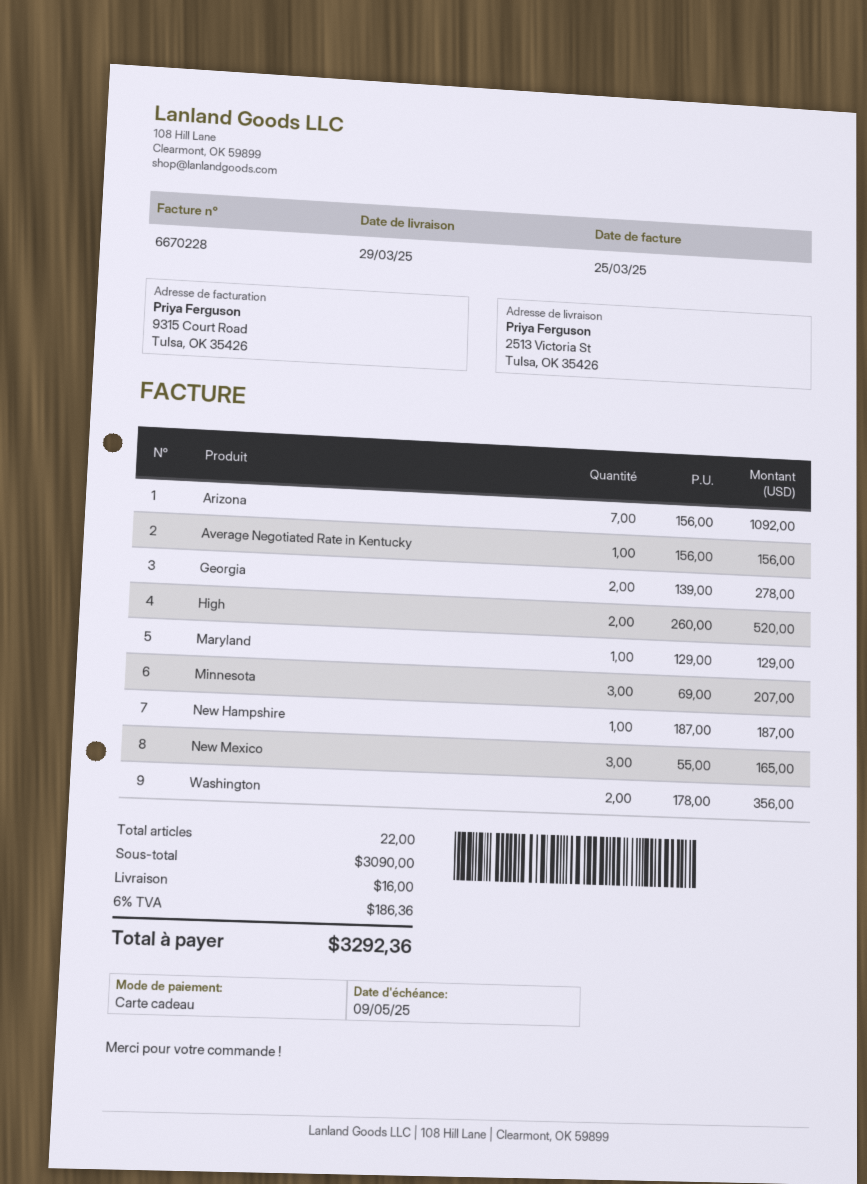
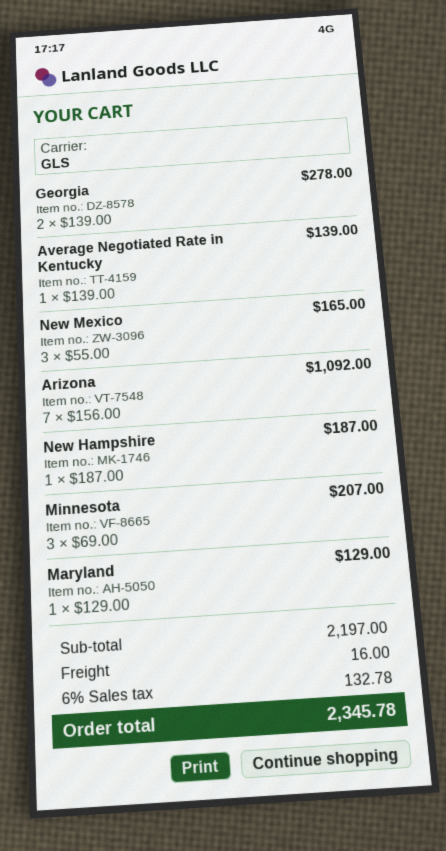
Average Negotiated Rate in Kentucky: 1 x 156.00 = 156.00 -> 1 x 139.00 = 139.00
High: 2 x 260.00 = 520.00 -> none
Washington: 2 x 178.00 = 356.00 -> none
subtotal: 3090.00 -> 2197.00
tax: 6% = 186.36 -> 6% = 132.78
total: 3292.36 -> 2345.78

